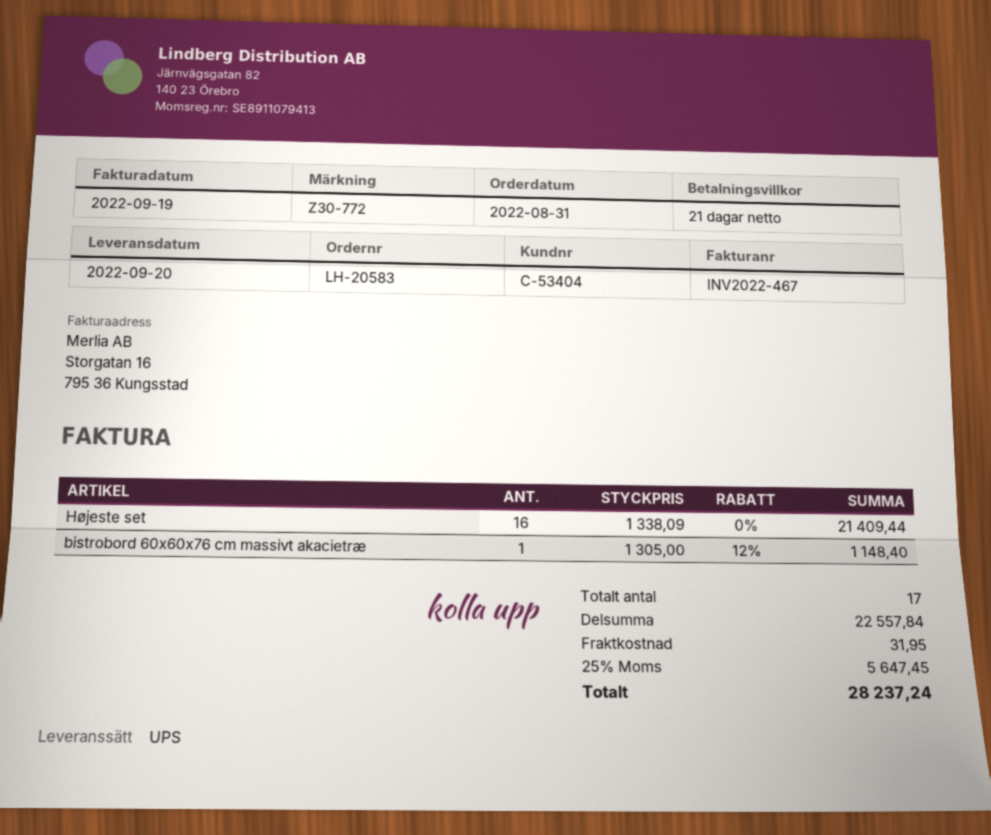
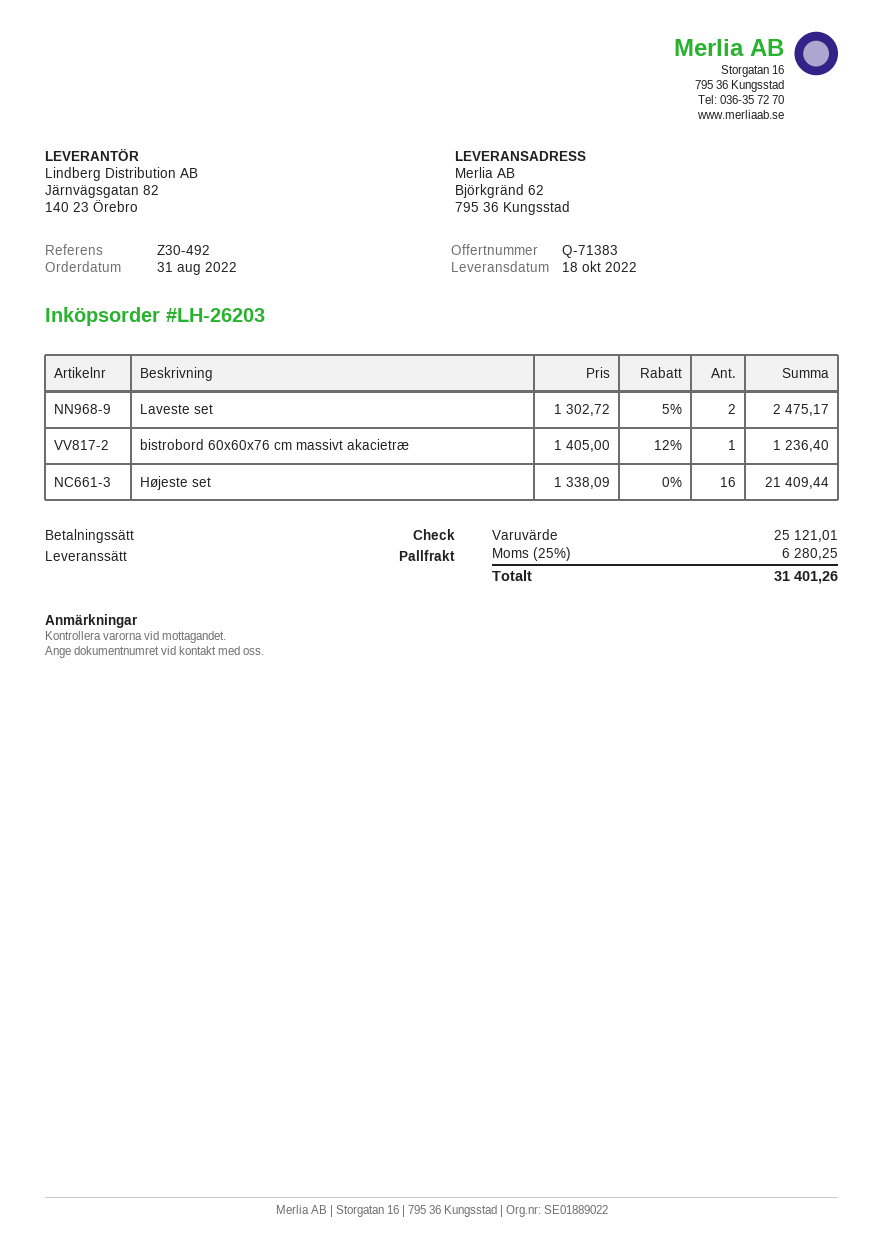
order number: LH-20583 -> LH-26203
delivery date: 2022-09-20 -> 2022-10-18
reference: Z30-772 -> Z30-492
shipping method: UPS -> pallet freight
bistrobord 60x60x76 cm massivt akacietræ: 1 x 1305.00 - 12% = 1148.40 -> 1 x 1405.00 - 12% = 1236.40
Laveste set: none -> 2 x 1302.72 - 5% = 2475.17
subtotal: 22557.84 -> 25121.01
shipping: 31.95 -> none
tax: 25% = 5647.45 -> 25% = 6280.25
total: 28237.24 -> 31401.26

